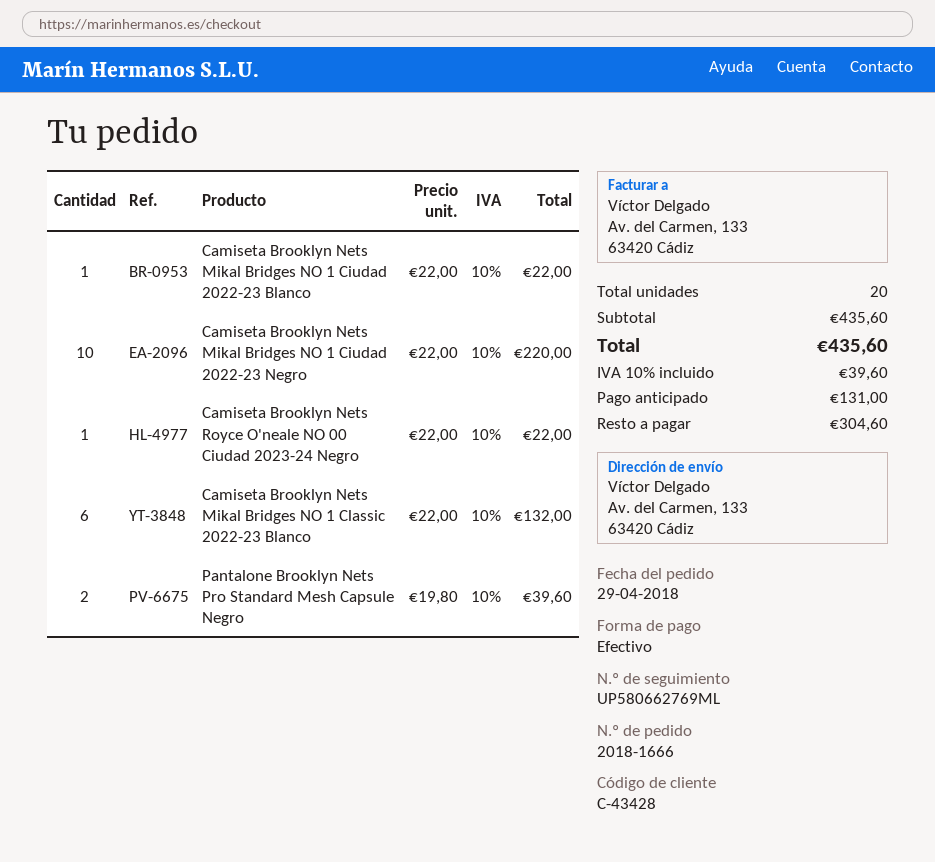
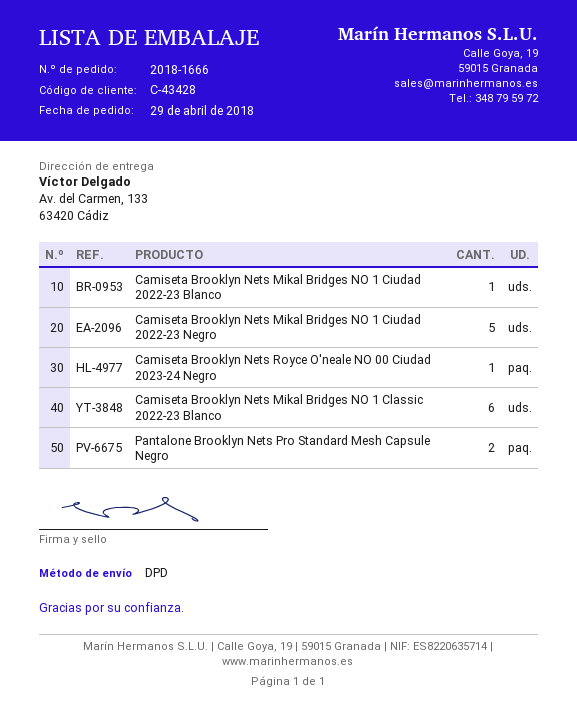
Camiseta Brooklyn Nets Mikal Bridges NO 1 Ciudad 2022-23 Negro: 10 -> 5

